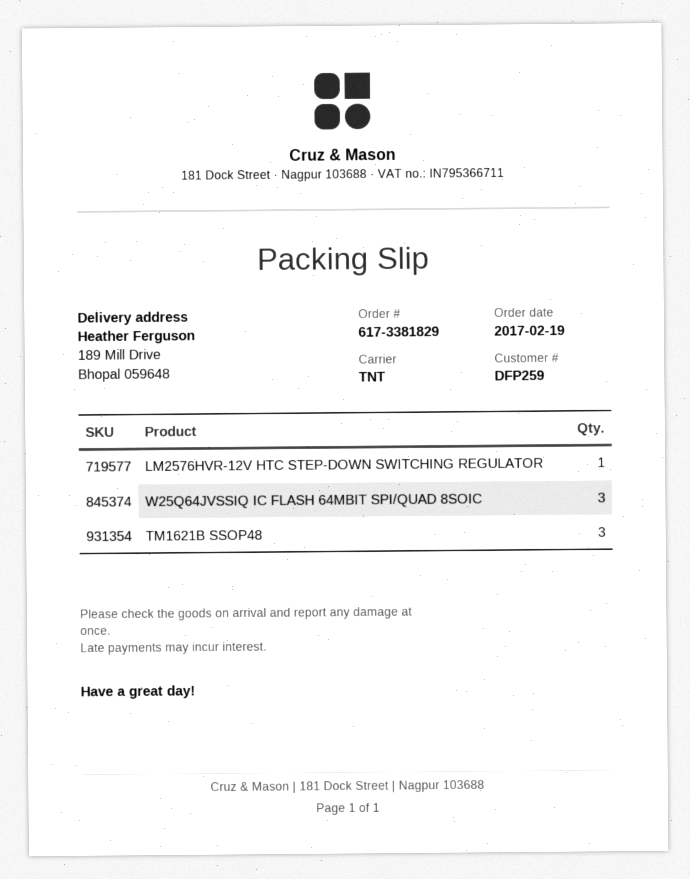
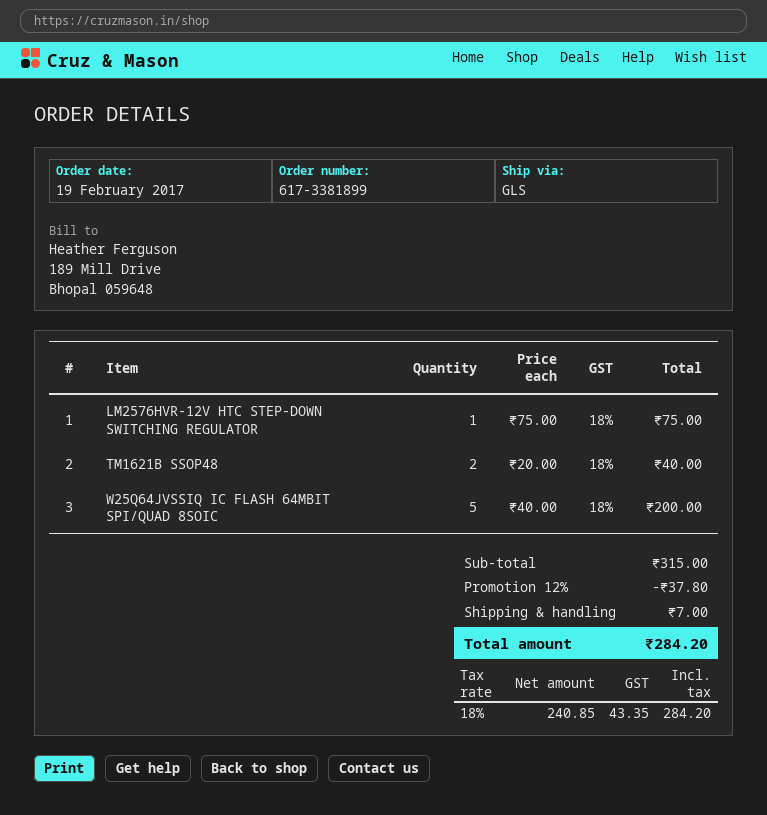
order number: 617-3381829 -> 617-3381899
shipping method: TNT -> GLS
W25Q64JVSSIQ IC FLASH 64MBIT SPI/QUAD 8SOIC: 3 -> 5
TM1621B SSOP48: 3 -> 2

